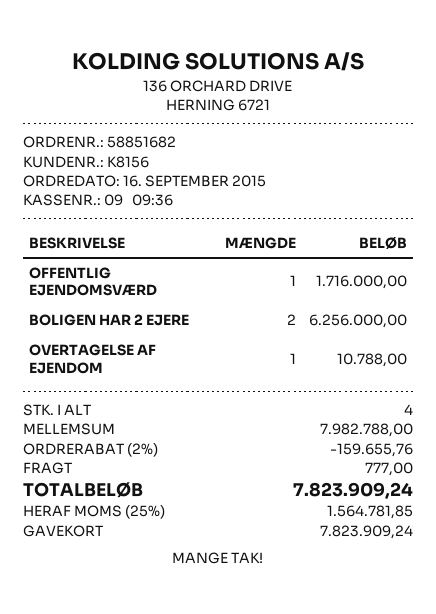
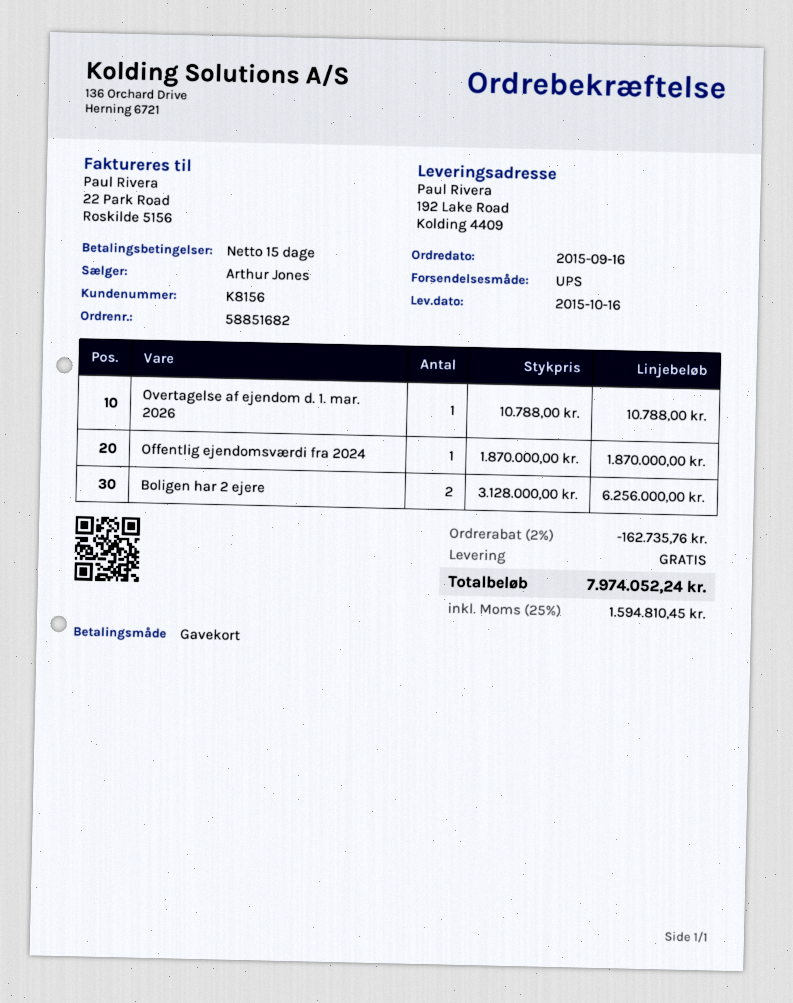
OFFENTLIG EJENDOMSVÆRD: 1 for 1716000.00 -> 1 for 1870000.00
discount: 2% = 159655.76 -> 2% = 162735.76
shipping: 777.00 -> 0.00
tax: 25% = 1564781.85 -> 25% = 1594810.45
total: 7823909.24 -> 7974052.24

